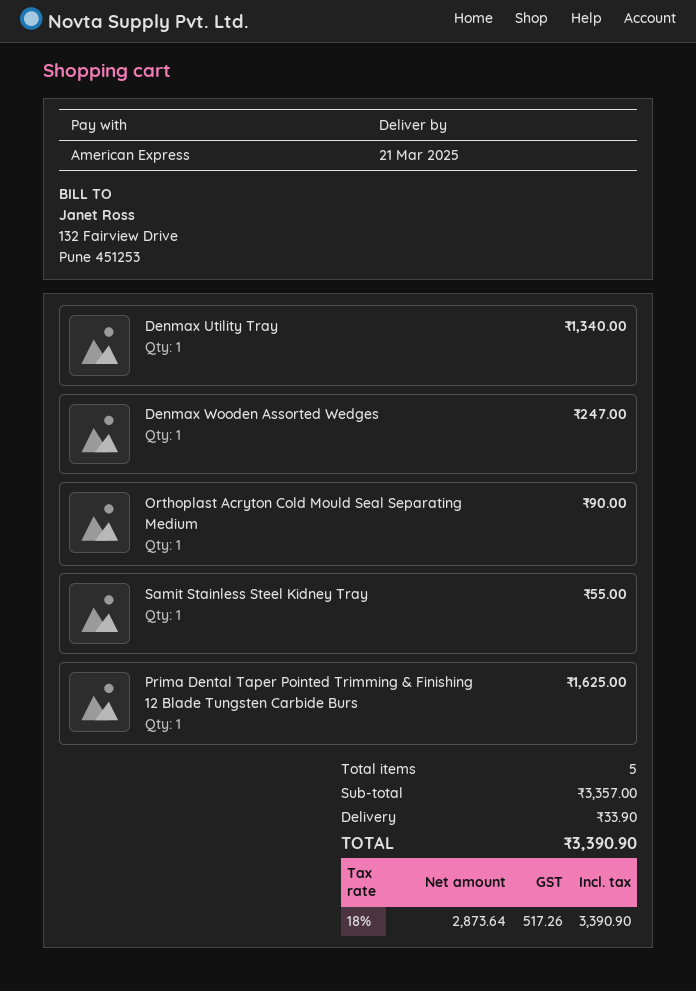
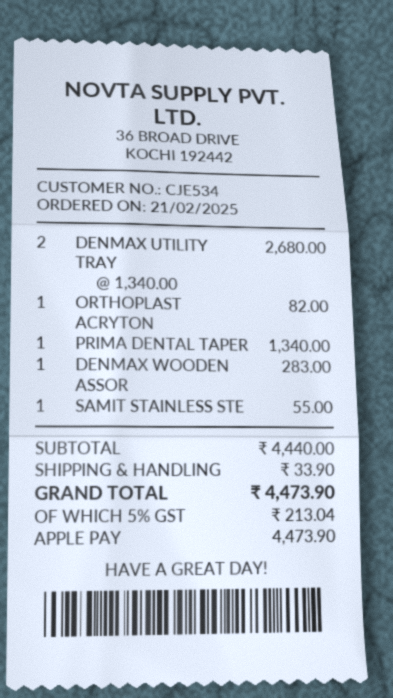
payment method: American Express -> Apple Pay
Denmax Utility Tray: 1 for 1340.00 -> 2 for 2680.00
Denmax Wooden Assorted Wedges: 1 for 247.00 -> 1 for 283.00
Orthoplast Acryton Cold Mould Seal Separating Medium: 1 for 90.00 -> 1 for 82.00
Prima Dental Taper Pointed Trimming & Finishing 12 Blade Tungsten Carbide Burs: 1 for 1625.00 -> 1 for 1340.00
subtotal: 3357.00 -> 4440.00
tax: 18% = 517.26 -> 5% = 213.04
total: 3390.90 -> 4473.90

